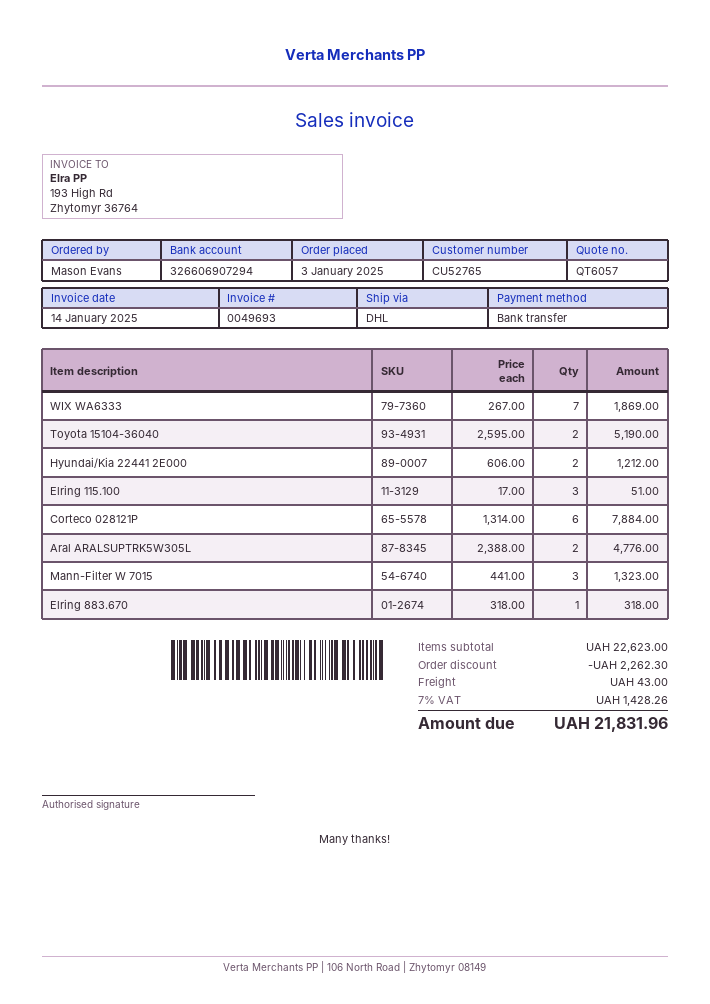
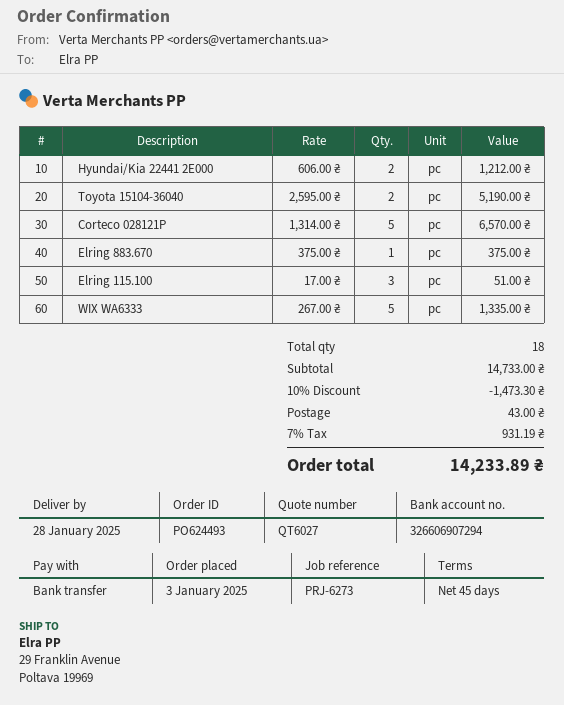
quote number: QT6057 -> QT6027
WIX WA6333: 7 x 267.00 = 1869.00 -> 5 x 267.00 = 1335.00
Corteco 028121P: 6 x 1314.00 = 7884.00 -> 5 x 1314.00 = 6570.00
Aral ARALSUPTRK5W305L: 2 x 2388.00 = 4776.00 -> none
Mann-Filter W 7015: 3 x 441.00 = 1323.00 -> none
Elring 883.670: 1 x 318.00 = 318.00 -> 1 x 375.00 = 375.00
subtotal: 22623.00 -> 14733.00
discount: 2262.30 -> 1473.30
tax: 7% = 1428.26 -> 7% = 931.19
total: 21831.96 -> 14233.89

